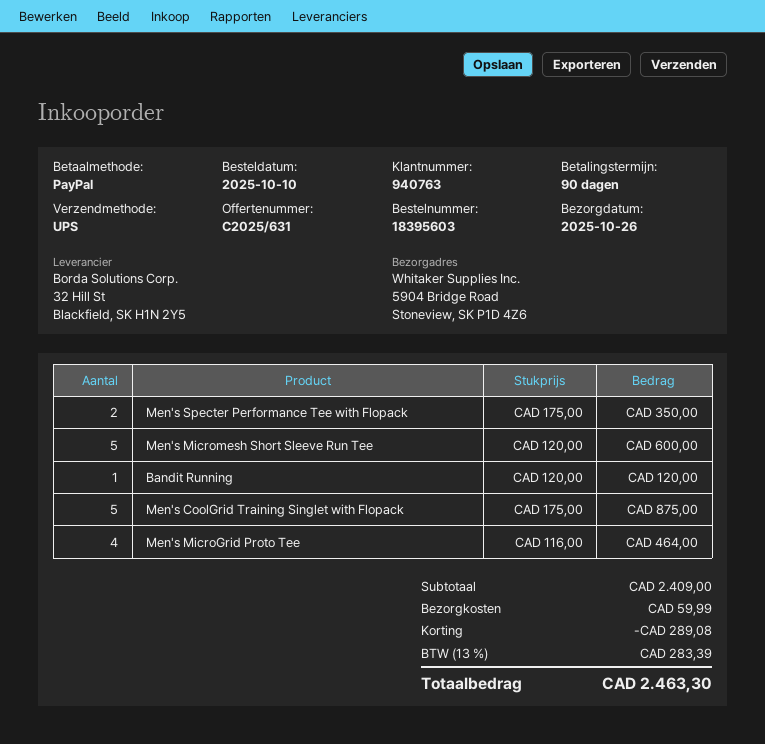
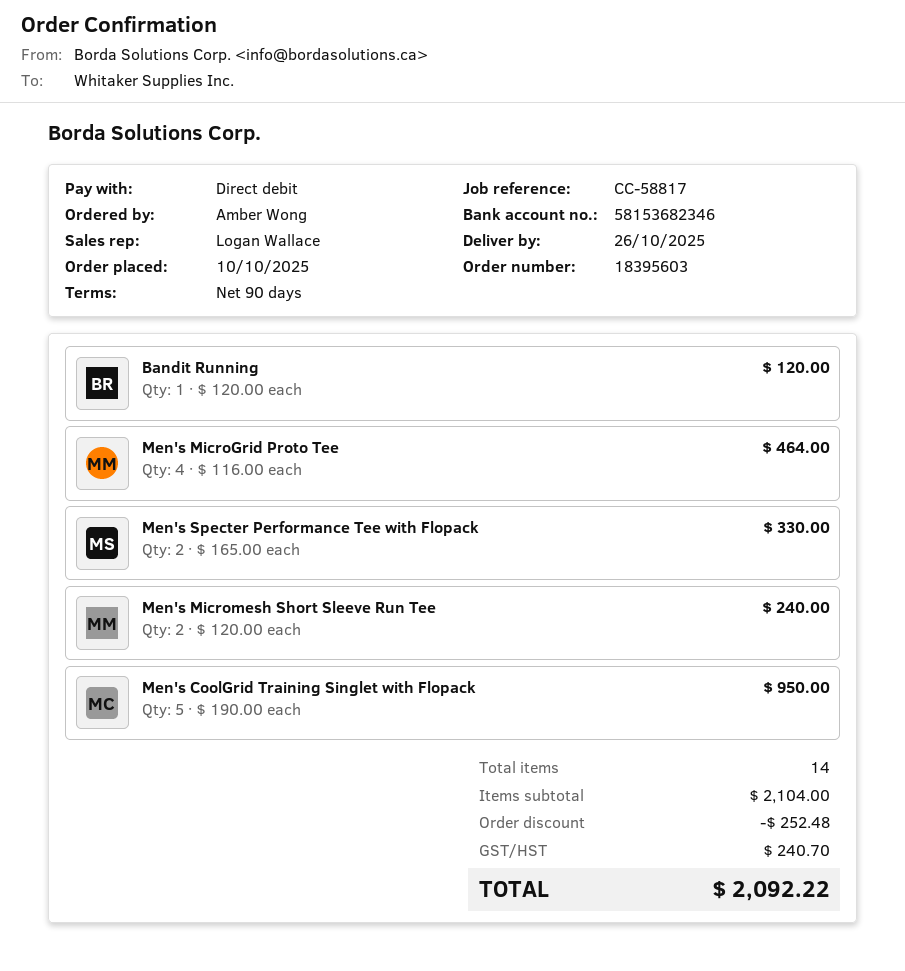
payment method: PayPal -> direct debit
Men's Specter Performance Tee with Flopack: 2 x 175.00 = 350.00 -> 2 x 165.00 = 330.00
Men's Micromesh Short Sleeve Run Tee: 5 x 120.00 = 600.00 -> 2 x 120.00 = 240.00
Men's CoolGrid Training Singlet with Flopack: 5 x 175.00 = 875.00 -> 5 x 190.00 = 950.00
subtotal: 2409.00 -> 2104.00
discount: 289.08 -> 252.48
shipping: 59.99 -> none
tax: 283.39 -> 240.70
total: 2463.30 -> 2092.22

